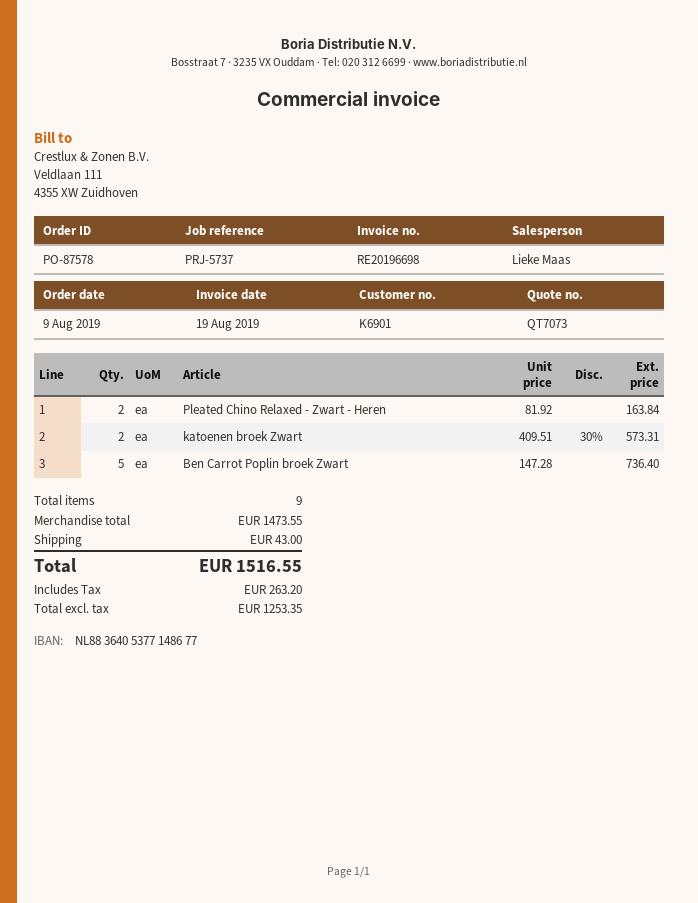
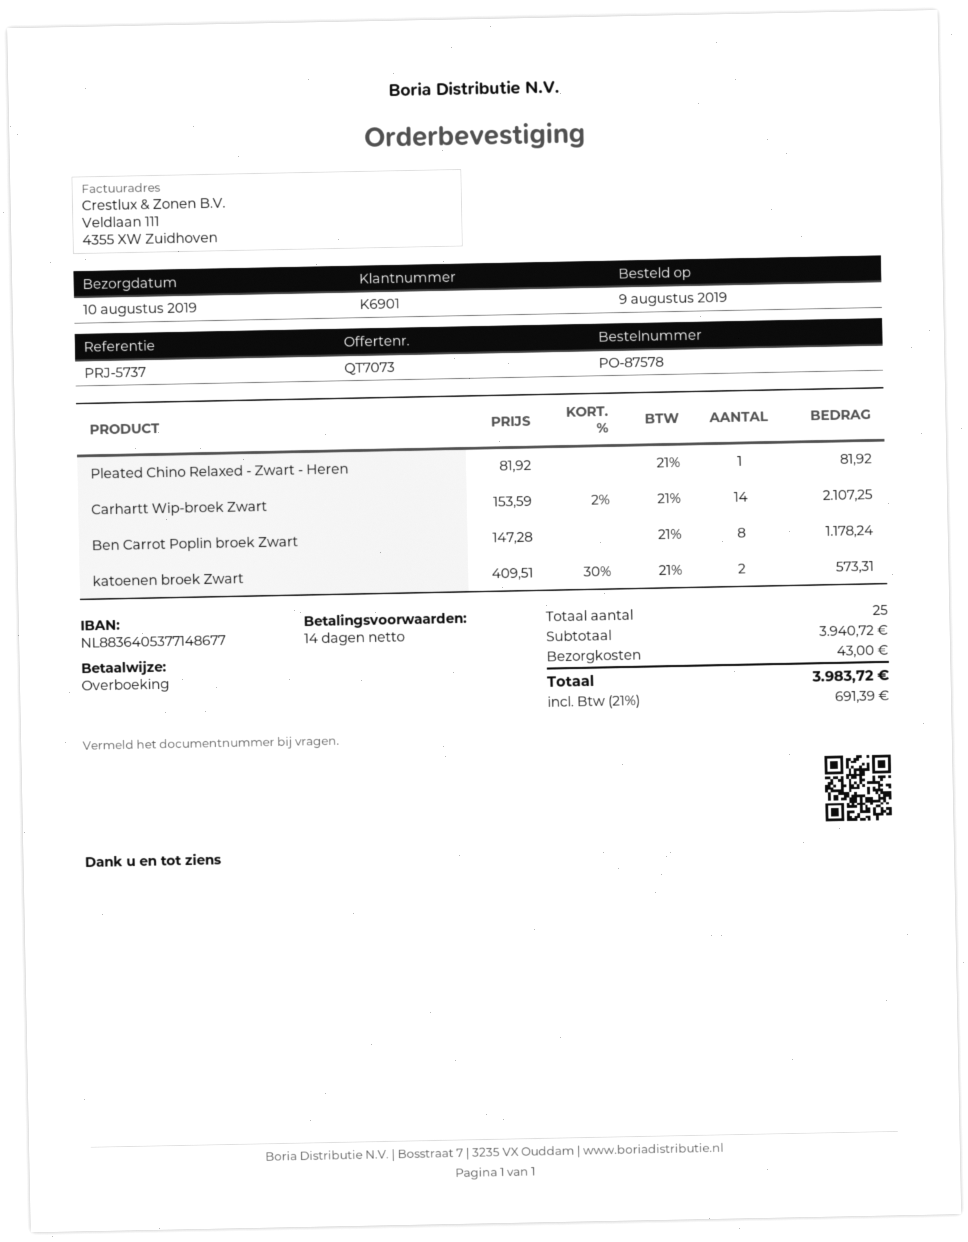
Pleated Chino Relaxed - Zwart - Heren: 2 x 81.92 = 163.84 -> 1 x 81.92 = 81.92
Ben Carrot Poplin broek Zwart: 5 x 147.28 = 736.40 -> 8 x 147.28 = 1178.24
Carhartt Wip-broek Zwart: none -> 14 x 153.59 - 2% = 2107.25
total quantity: 9 -> 25
subtotal: 1473.55 -> 3940.72
tax: 263.20 -> 691.39
total: 1516.55 -> 3983.72

